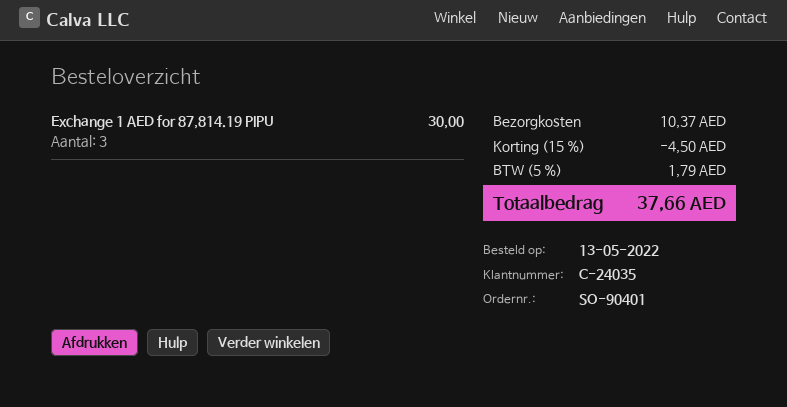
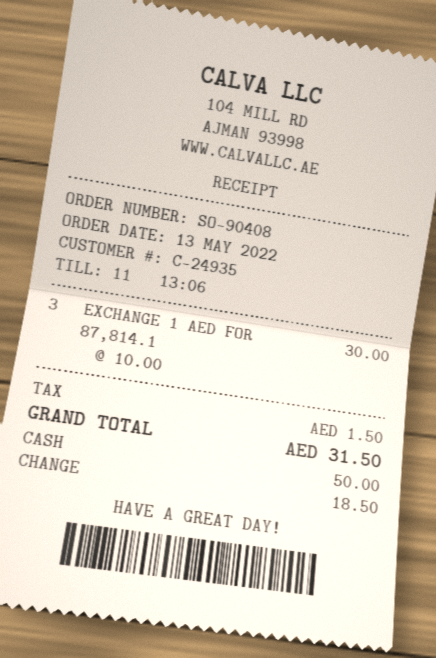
order number: SO-90401 -> SO-90408
customer number: C-24035 -> C-24935
discount: 15% = 4.50 -> none
shipping: 10.37 -> none
tax: 1.79 -> 1.50
total: 37.66 -> 31.50

